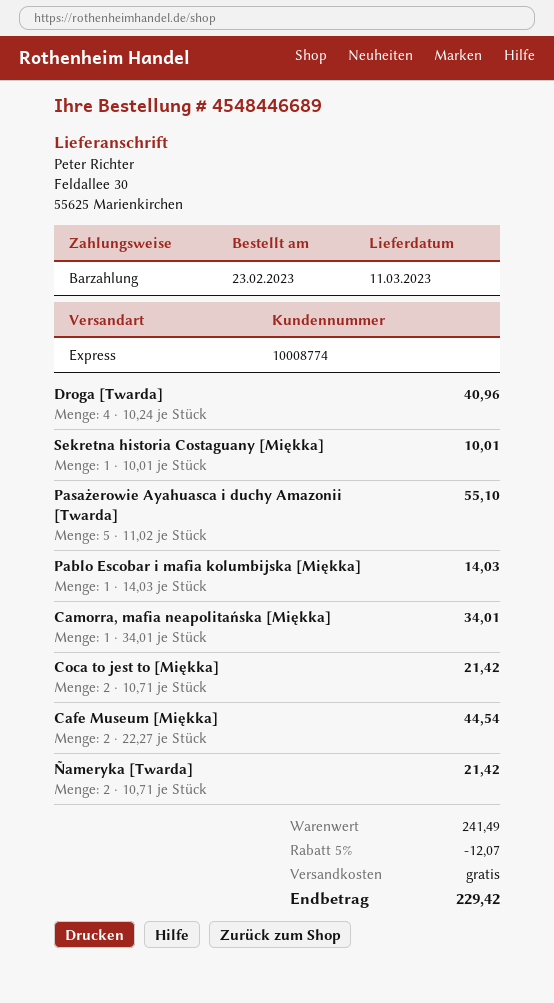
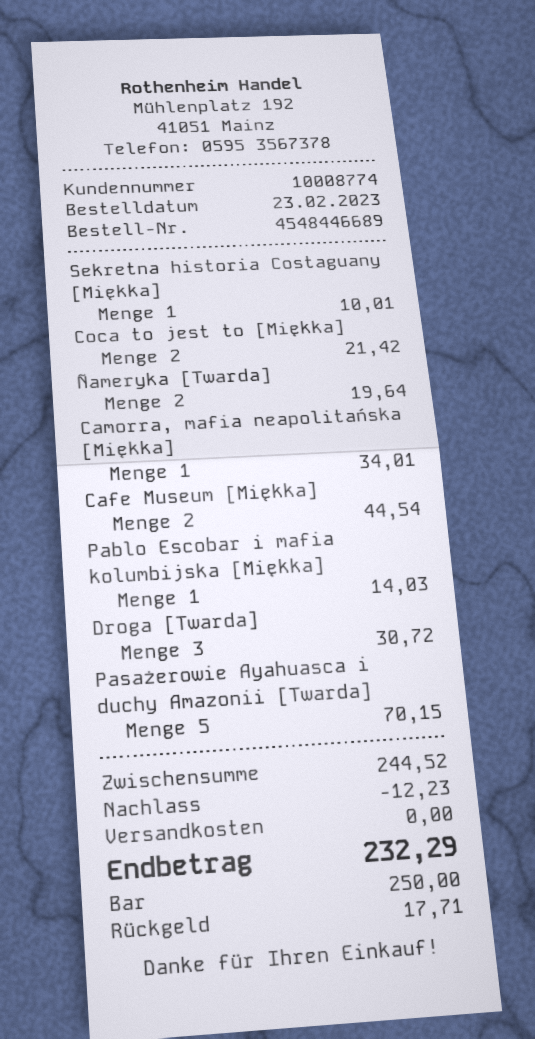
Droga [Twarda]: 4 for 40.96 -> 3 for 30.72
Pasażerowie Ayahuasca i duchy Amazonii [Twarda]: 5 for 55.10 -> 5 for 70.15
Ñameryka [Twarda]: 2 for 21.42 -> 2 for 19.64
subtotal: 241.49 -> 244.52
discount: 12.07 -> 12.23
total: 229.42 -> 232.29

